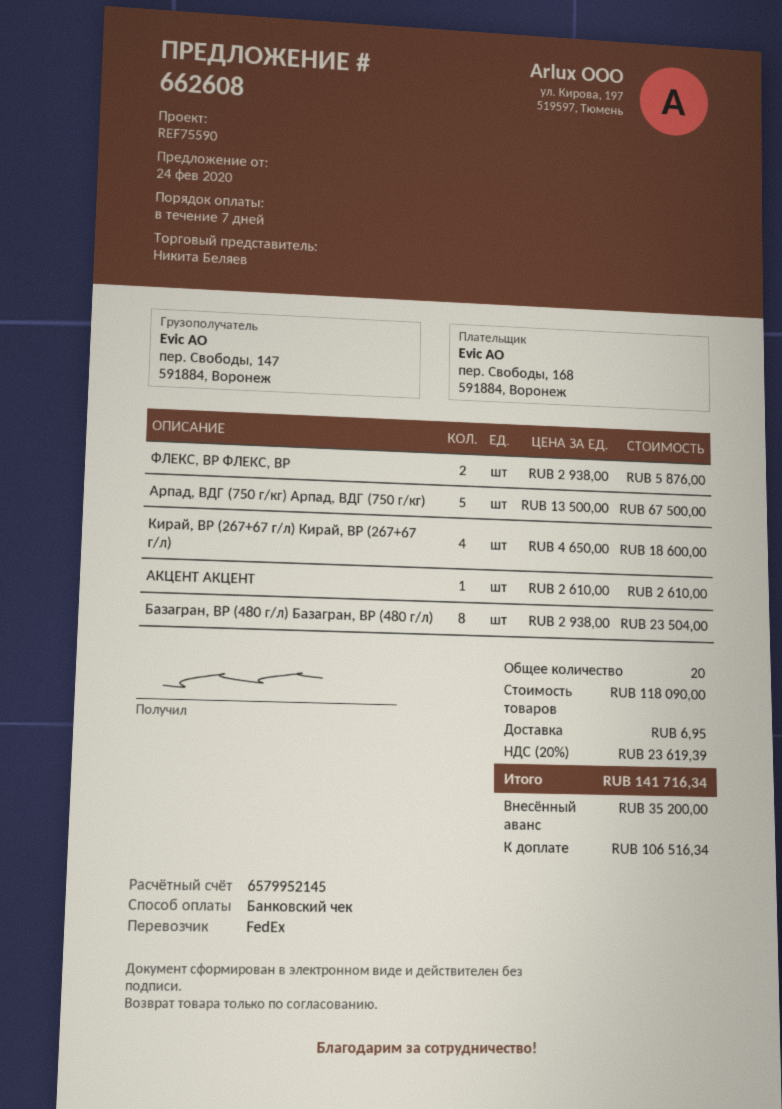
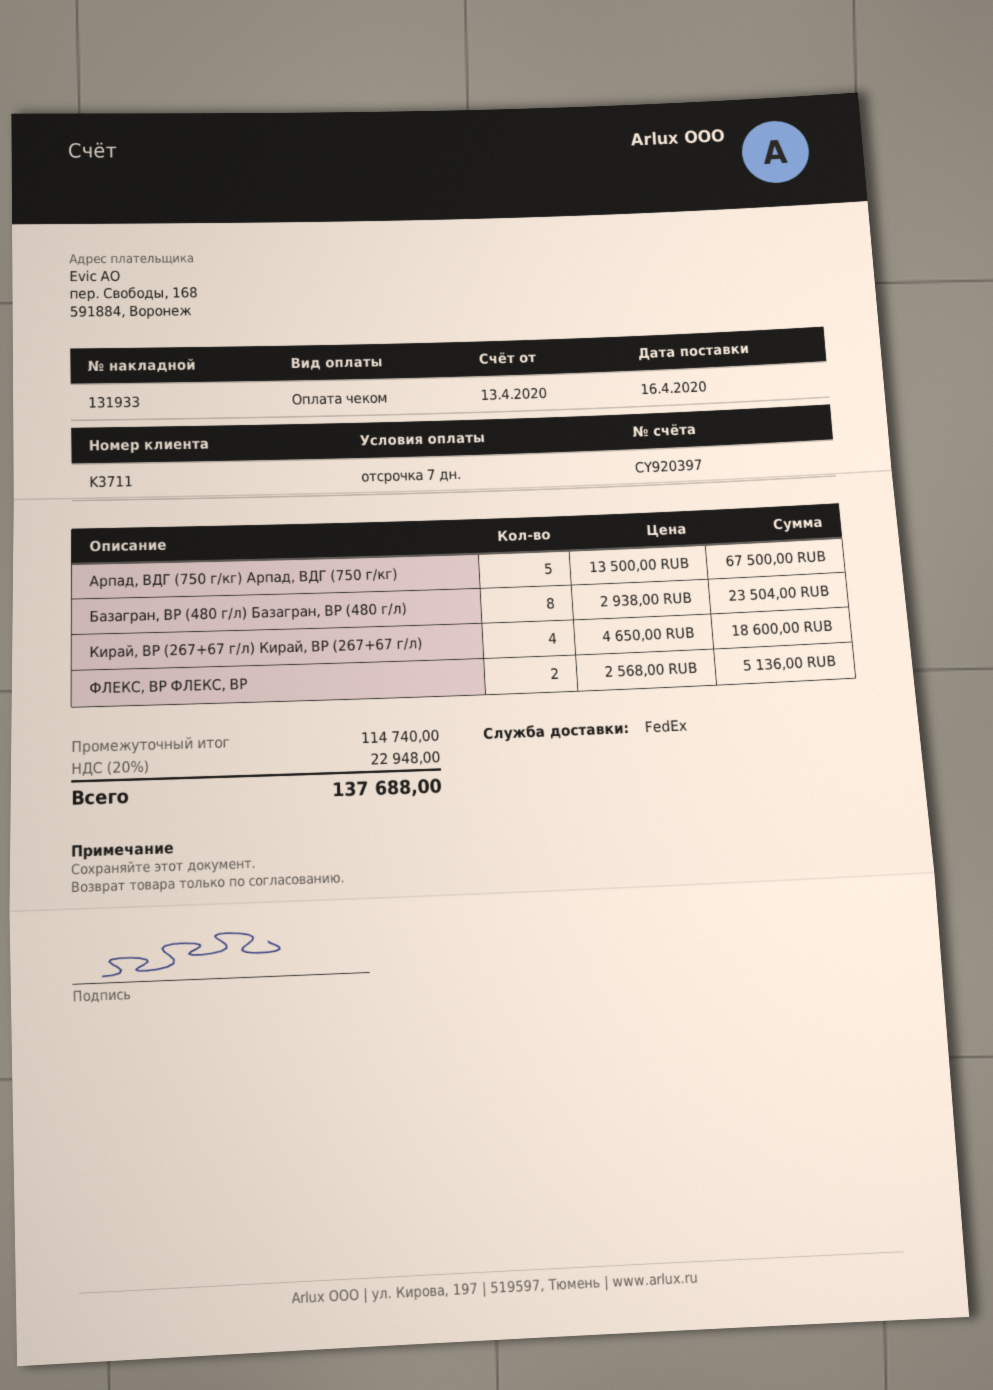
ФЛЕКС, ВР ФЛЕКС, ВР: 2 x 2938.00 = 5876.00 -> 2 x 2568.00 = 5136.00
АКЦЕНТ АКЦЕНТ: 1 x 2610.00 = 2610.00 -> none
subtotal: 118090.00 -> 114740.00
shipping: 6.95 -> none
tax: 20% = 23619.39 -> 20% = 22948.00
total: 141716.34 -> 137688.00

